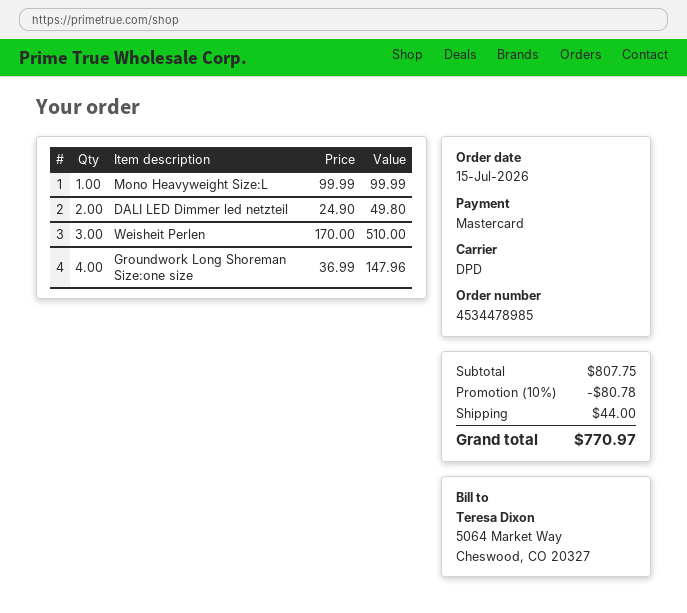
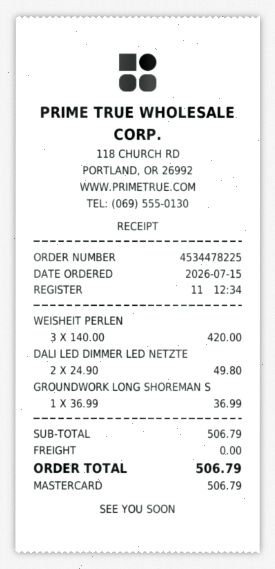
order number: 4534478985 -> 4534478225
Mono Heavyweight Size:L: 1 x 99.99 = 99.99 -> none
Weisheit Perlen: 3 x 170.00 = 510.00 -> 3 x 140.00 = 420.00
Groundwork Long Shoreman Size:one size: 4 x 36.99 = 147.96 -> 1 x 36.99 = 36.99
subtotal: 807.75 -> 506.79
discount: 10% = 80.78 -> none
shipping: 44.00 -> 0.00
total: 770.97 -> 506.79

